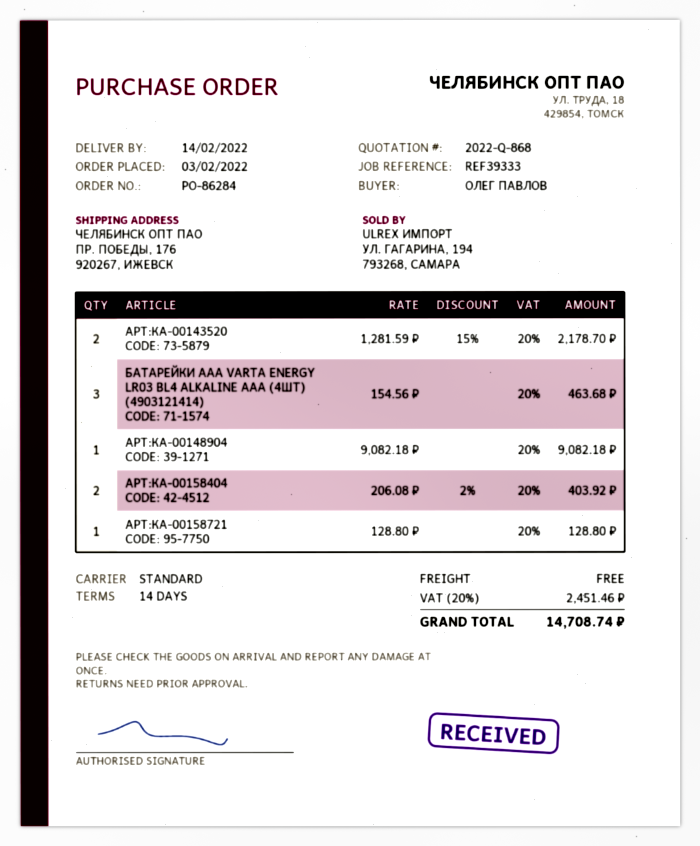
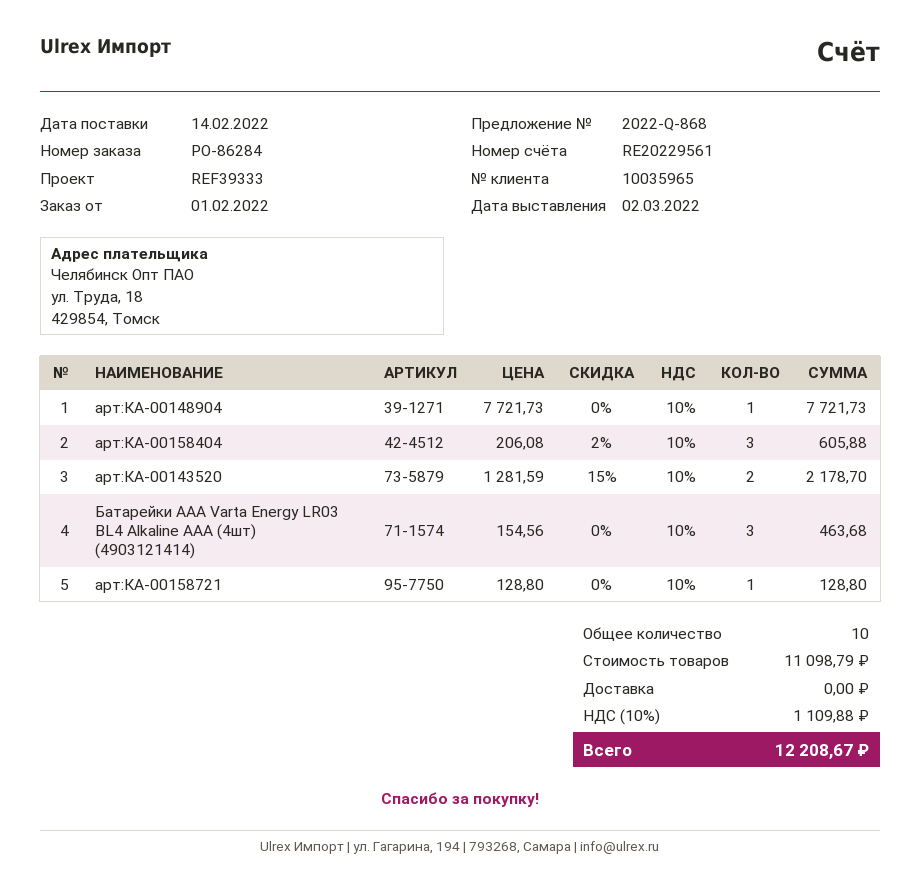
order date: 2022-02-03 -> 2022-02-01
АРТ:КА-00148904: 1 x 9082.18 = 9082.18 -> 1 x 7721.73 = 7721.73
АРТ:КА-00158404: 2 x 206.08 - 2% = 403.92 -> 3 x 206.08 - 2% = 605.88
tax: 20% = 2451.46 -> 10% = 1109.88
total: 14708.74 -> 12208.67

